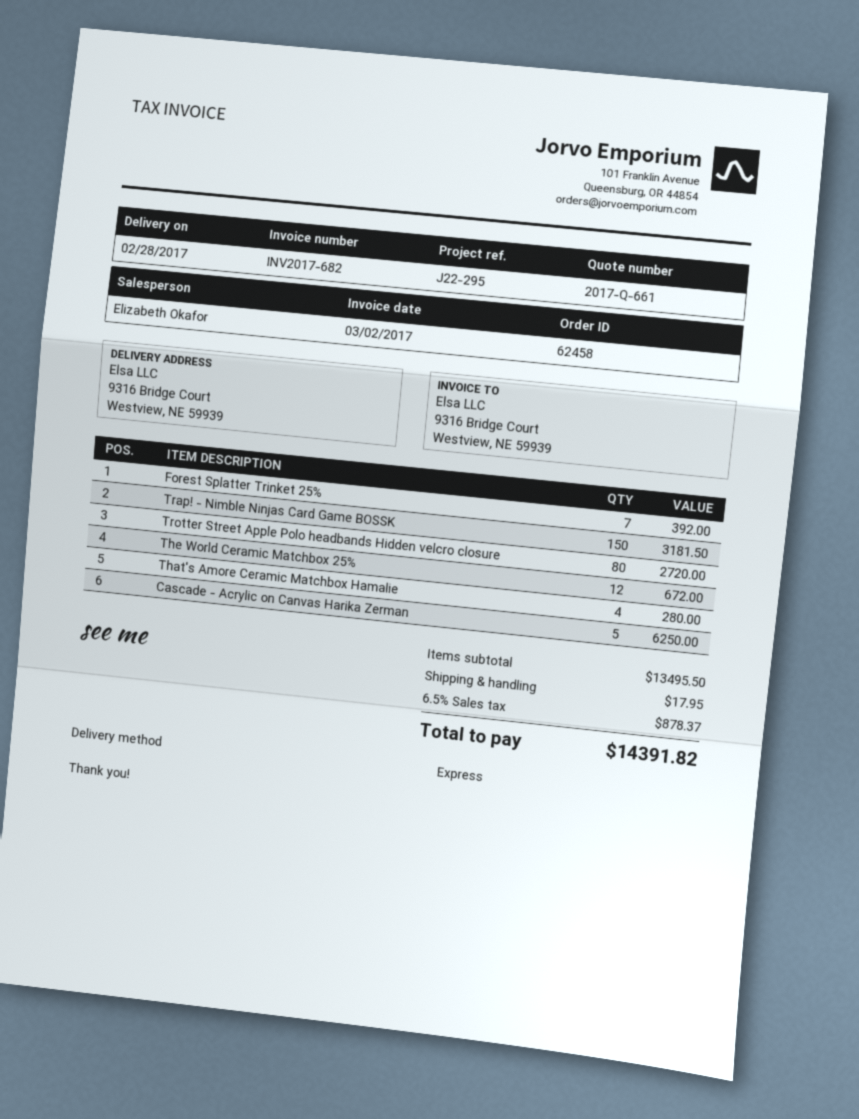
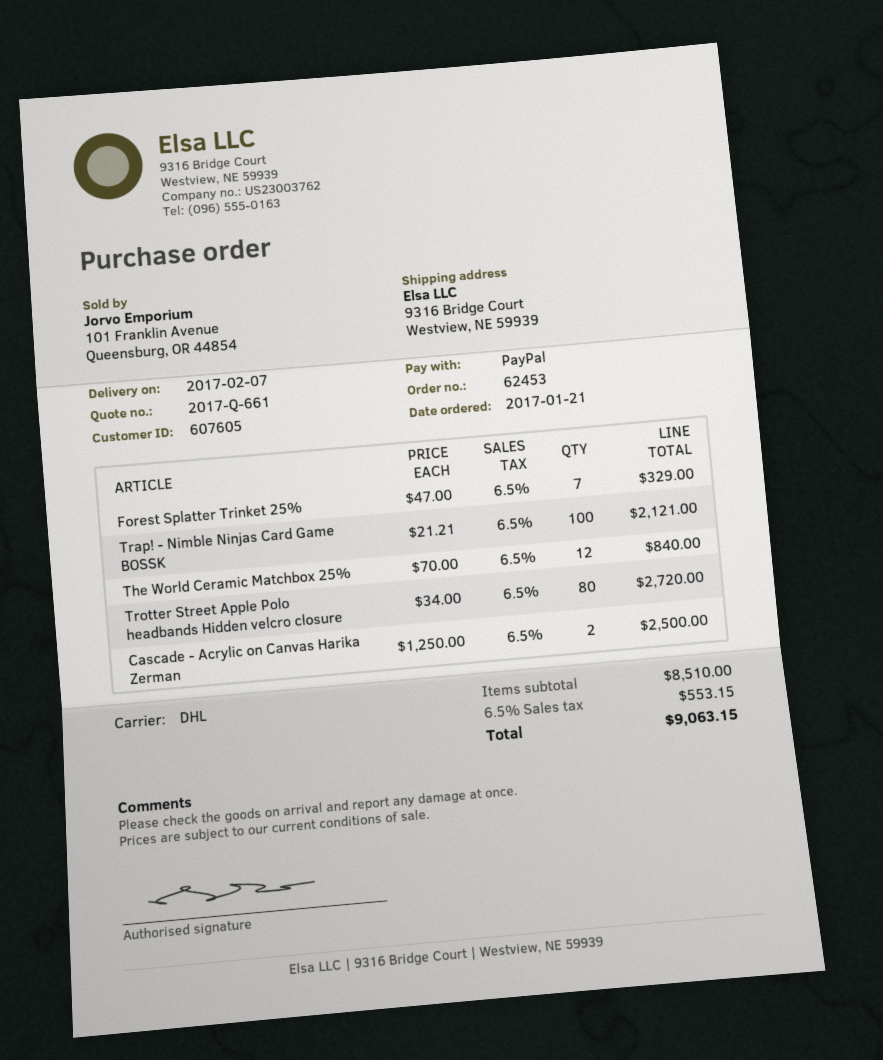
order number: 62458 -> 62453
delivery date: 2017-02-28 -> 2017-02-07
shipping method: express -> DHL
Forest Splatter Trinket 25%: 7 for 392.00 -> 7 for 329.00
Trap! - Nimble Ninjas Card Game BOSSK: 150 for 3181.50 -> 100 for 2121.00
The World Ceramic Matchbox 25%: 12 for 672.00 -> 12 for 840.00
That's Amore Ceramic Matchbox Hamalie: 4 for 280.00 -> none
Cascade - Acrylic on Canvas Harika Zerman: 5 for 6250.00 -> 2 for 2500.00
subtotal: 13495.50 -> 8510.00
shipping: 17.95 -> none
tax: 6.5% = 878.37 -> 6.5% = 553.15
total: 14391.82 -> 9063.15

